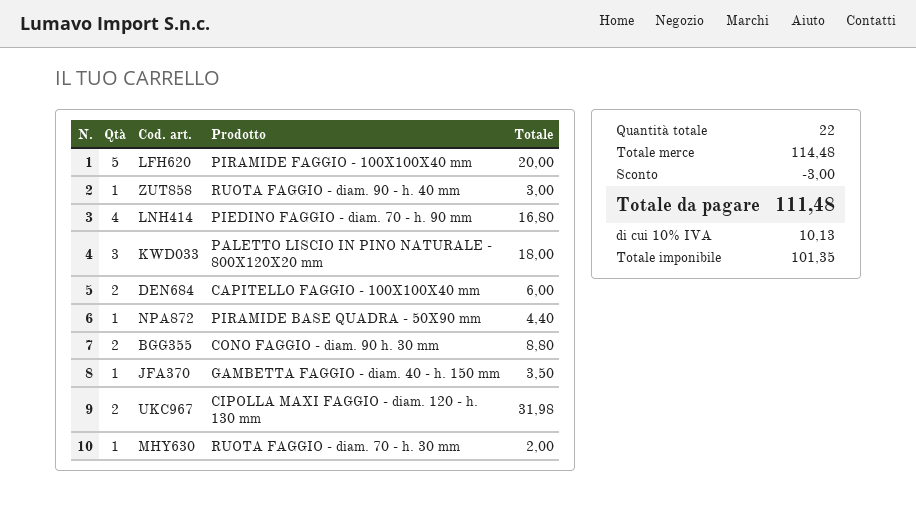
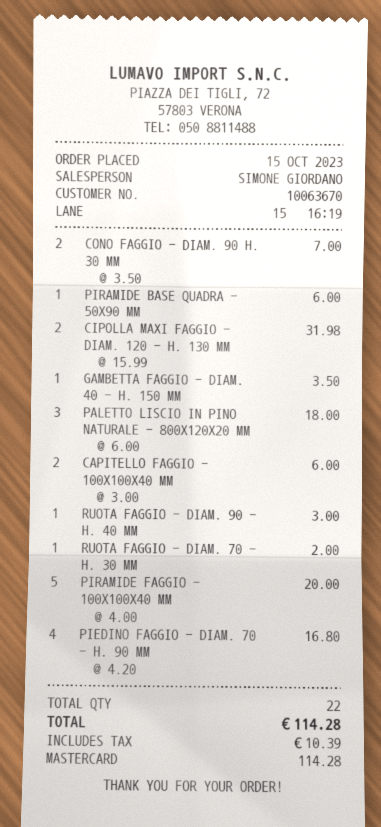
PIRAMIDE BASE QUADRA - 50X90 mm: 1 for 4.40 -> 1 for 6.00
CONO FAGGIO - diam. 90 h. 30 mm: 2 for 8.80 -> 2 for 7.00
discount: 3.00 -> none
tax: 10.13 -> 10.39
total: 111.48 -> 114.28

